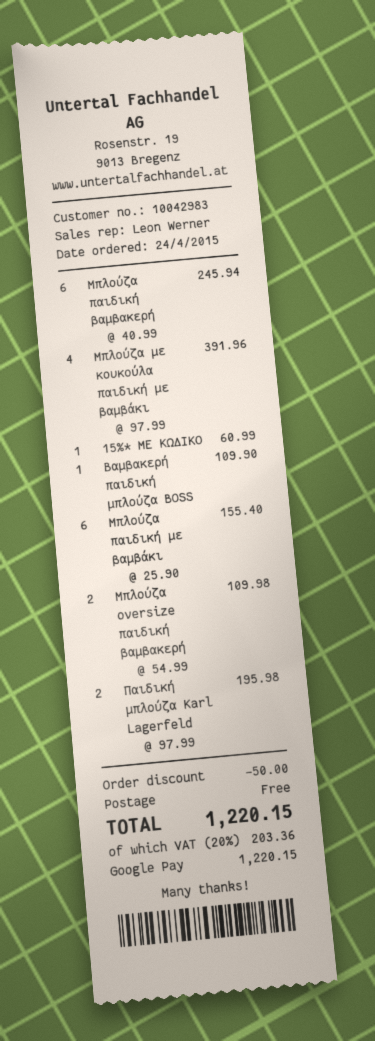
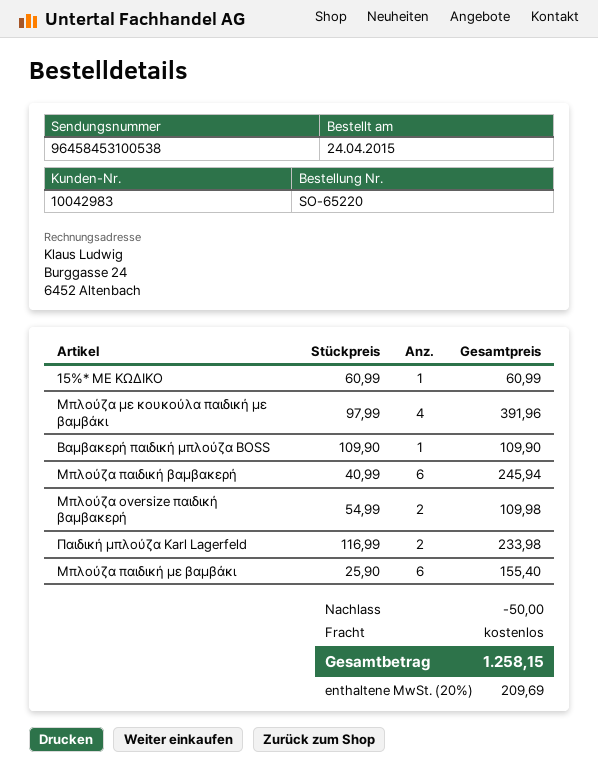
Παιδική μπλούζα Karl Lagerfeld: 2 x 97.99 = 195.98 -> 2 x 116.99 = 233.98
tax: 20% = 203.36 -> 20% = 209.69
total: 1220.15 -> 1258.15

